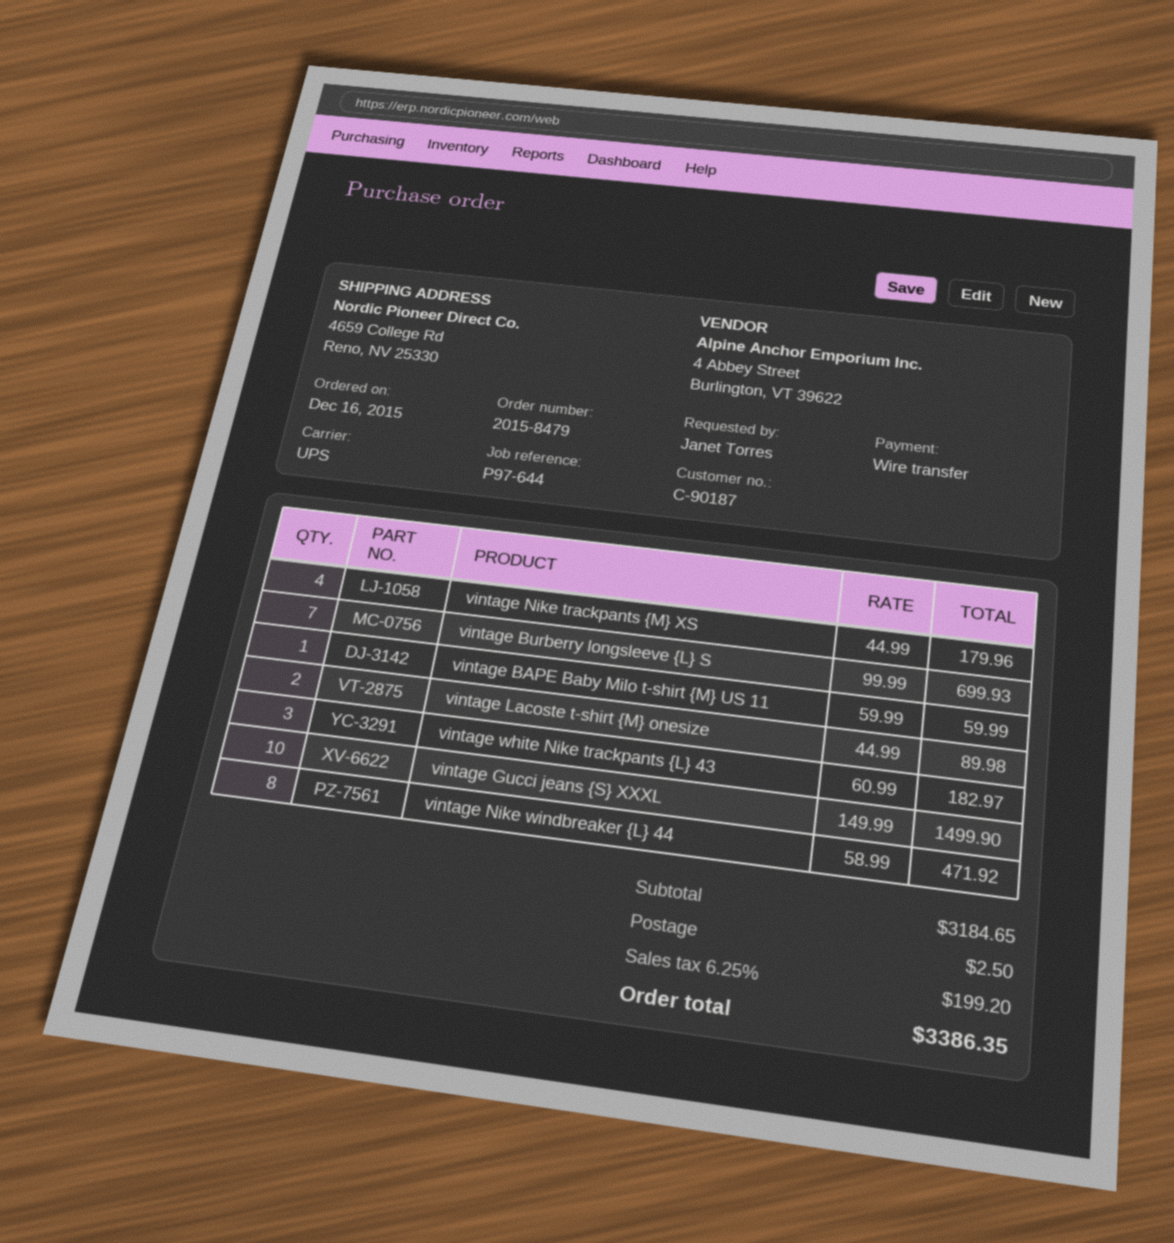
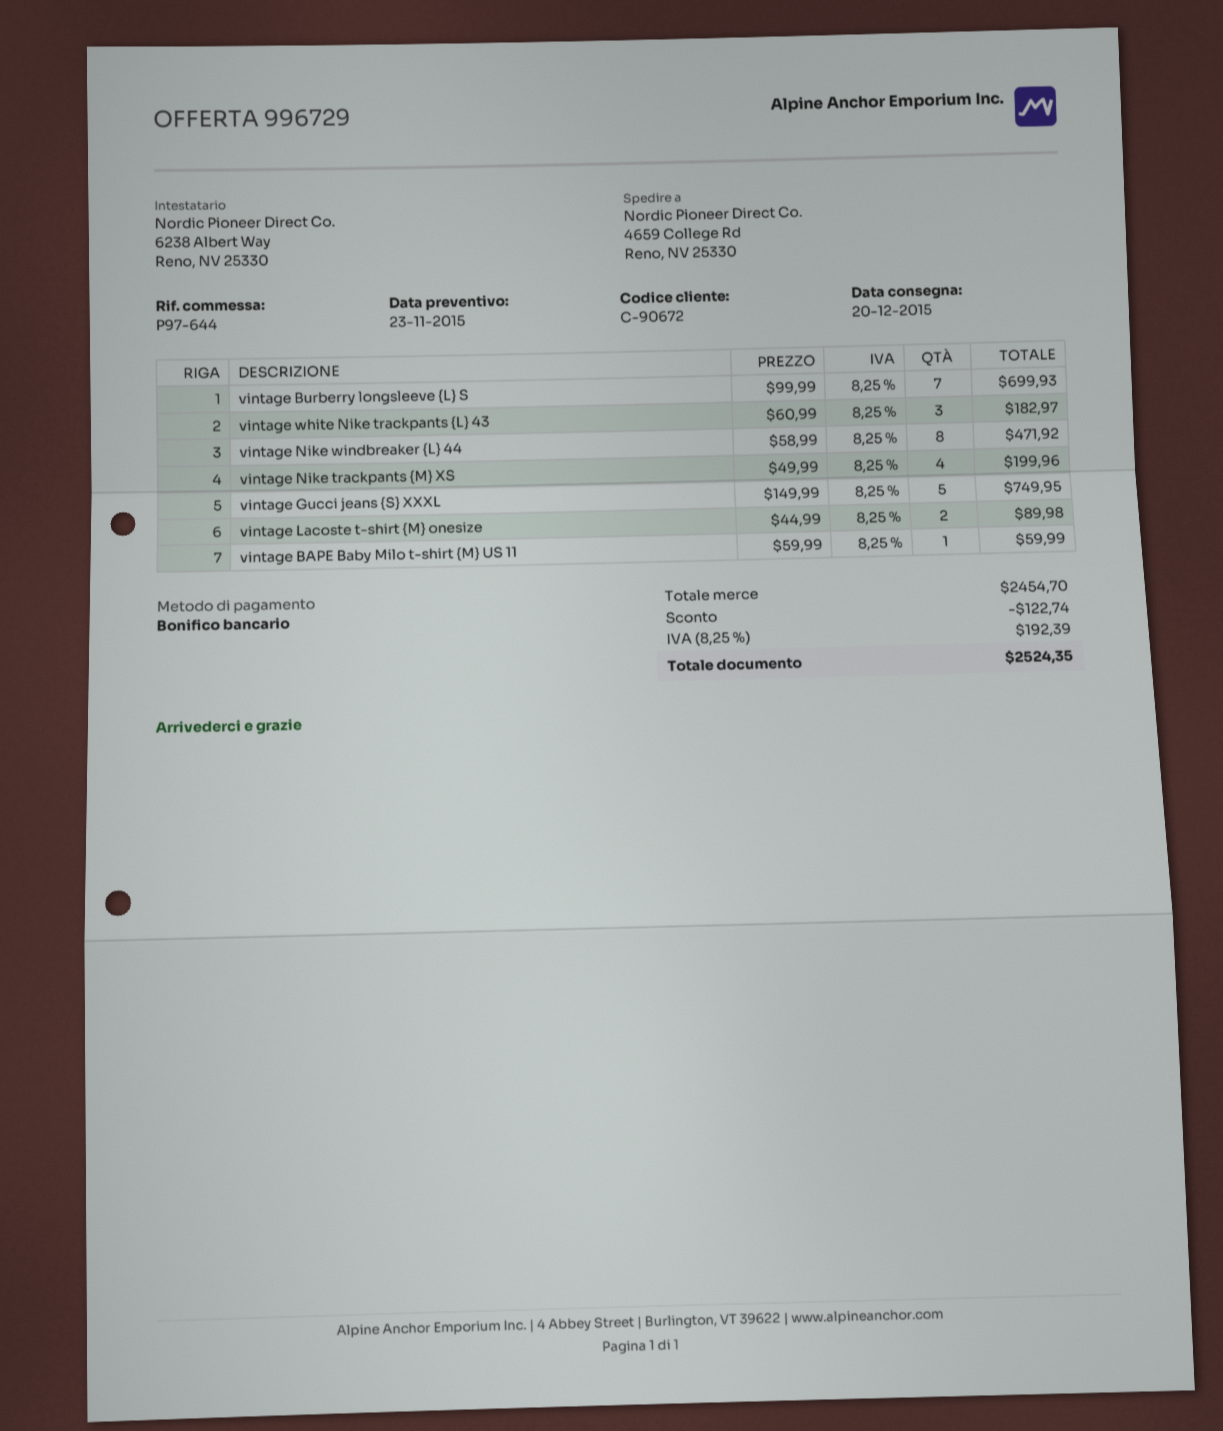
customer number: C-90187 -> C-90672
vintage Nike trackpants {M} XS: 4 x 44.99 = 179.96 -> 4 x 49.99 = 199.96
vintage Gucci jeans {S} XXXL: 10 x 149.99 = 1499.90 -> 5 x 149.99 = 749.95
subtotal: 3184.65 -> 2454.70
discount: none -> 122.74
shipping: 2.50 -> none
tax: 6.25% = 199.20 -> 8.25% = 192.39
total: 3386.35 -> 2524.35

